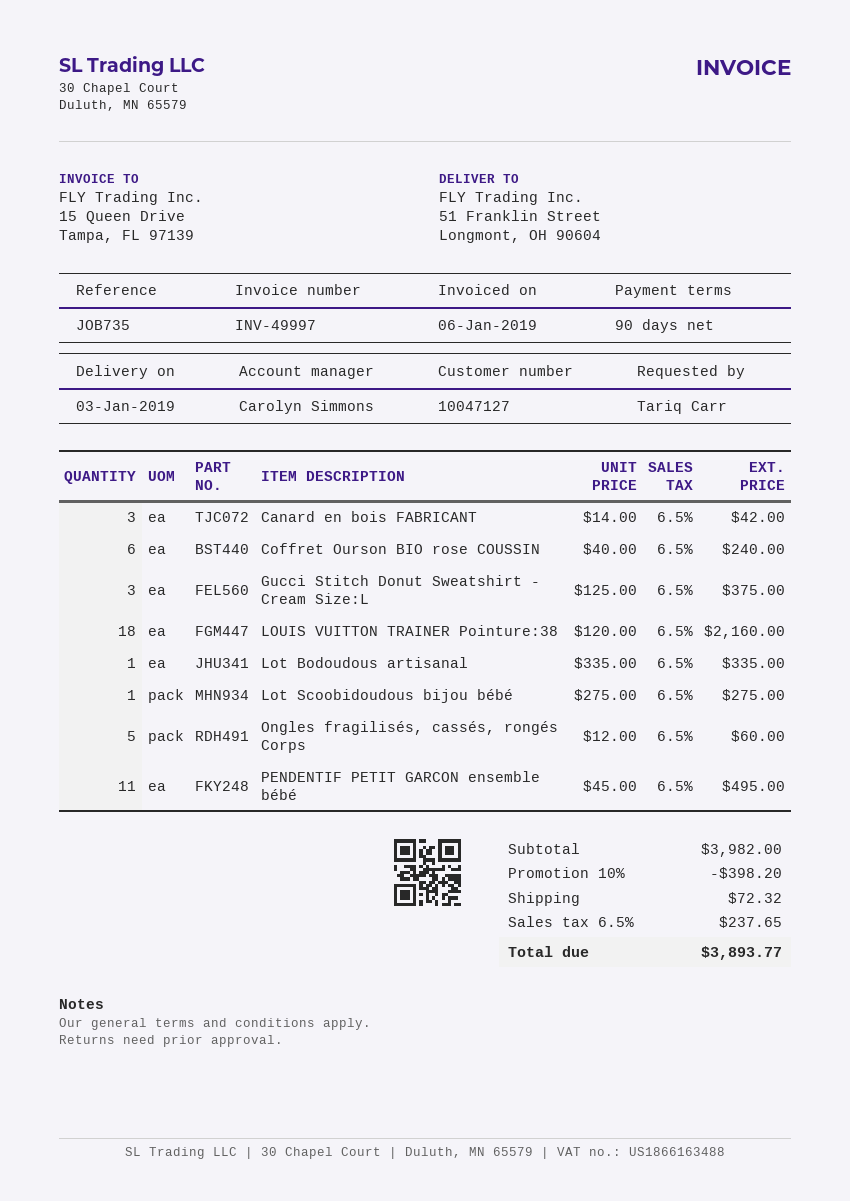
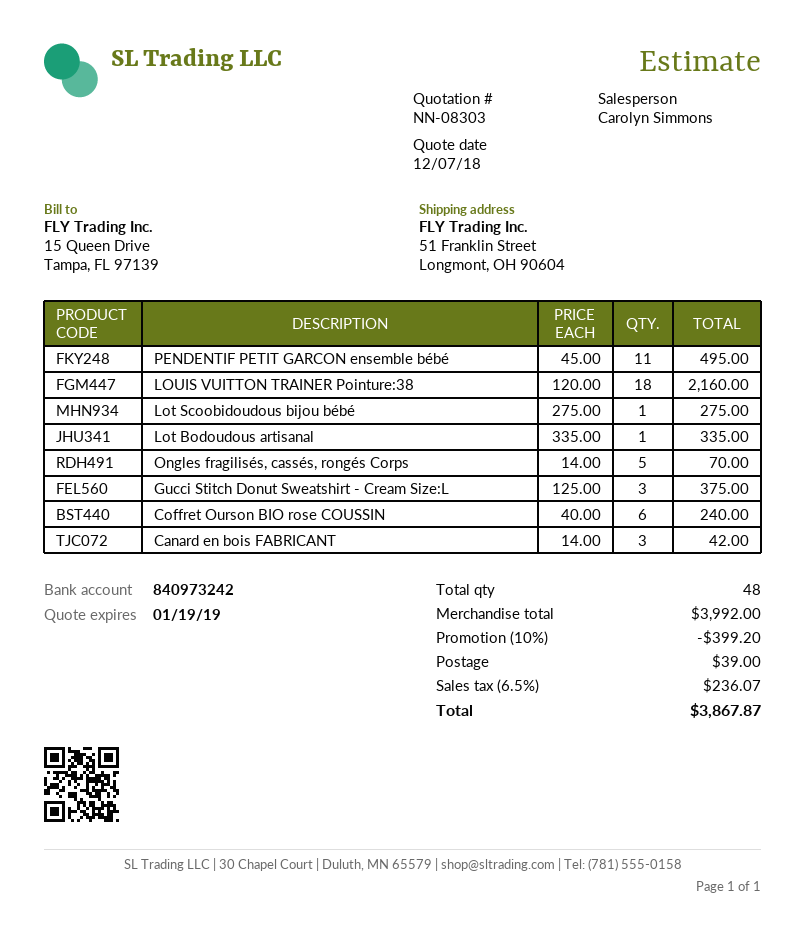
Ongles fragilisés, cassés, rongés Corps: 5 x 12.00 = 60.00 -> 5 x 14.00 = 70.00
subtotal: 3982.00 -> 3992.00
discount: 10% = 398.20 -> 10% = 399.20
shipping: 72.32 -> 39.00
tax: 6.5% = 237.65 -> 6.5% = 236.07
total: 3893.77 -> 3867.87

